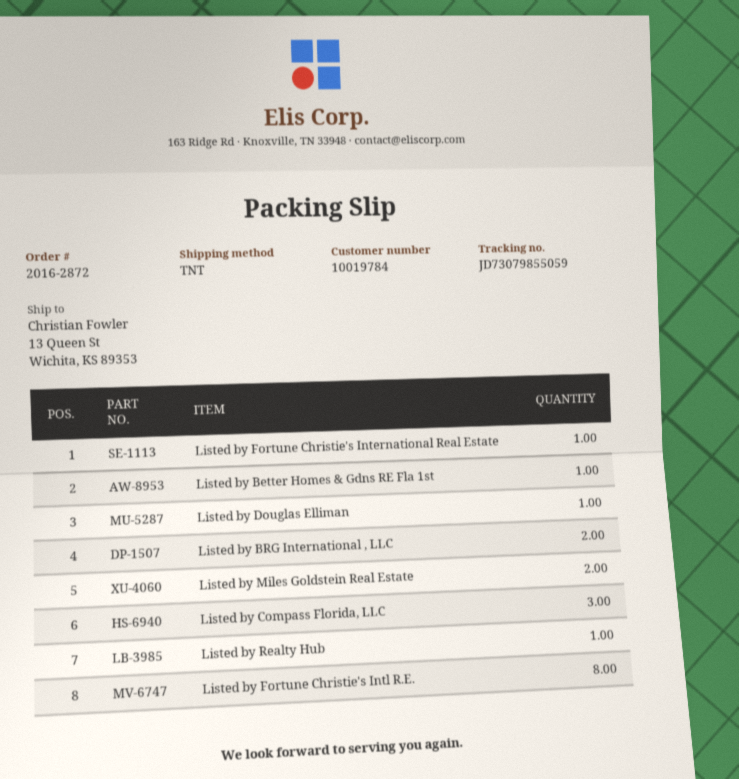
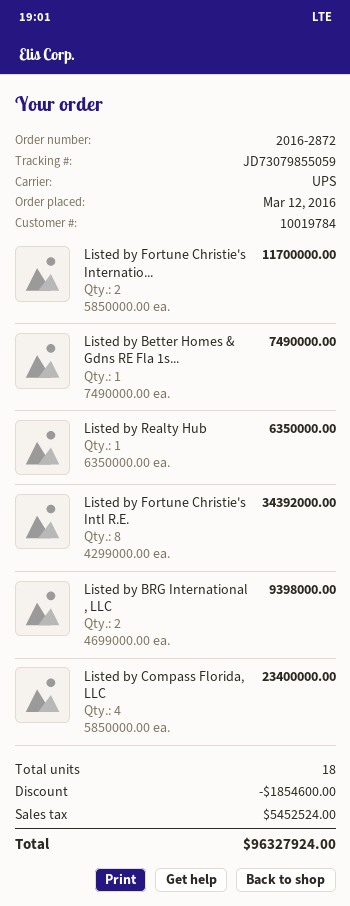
shipping method: TNT -> UPS
Listed by Fortune Christie's International Real Estate: 1 -> 2
Listed by Douglas Elliman: 1 -> none
Listed by Miles Goldstein Real Estate: 2 -> none
Listed by Compass Florida, LLC: 3 -> 4

